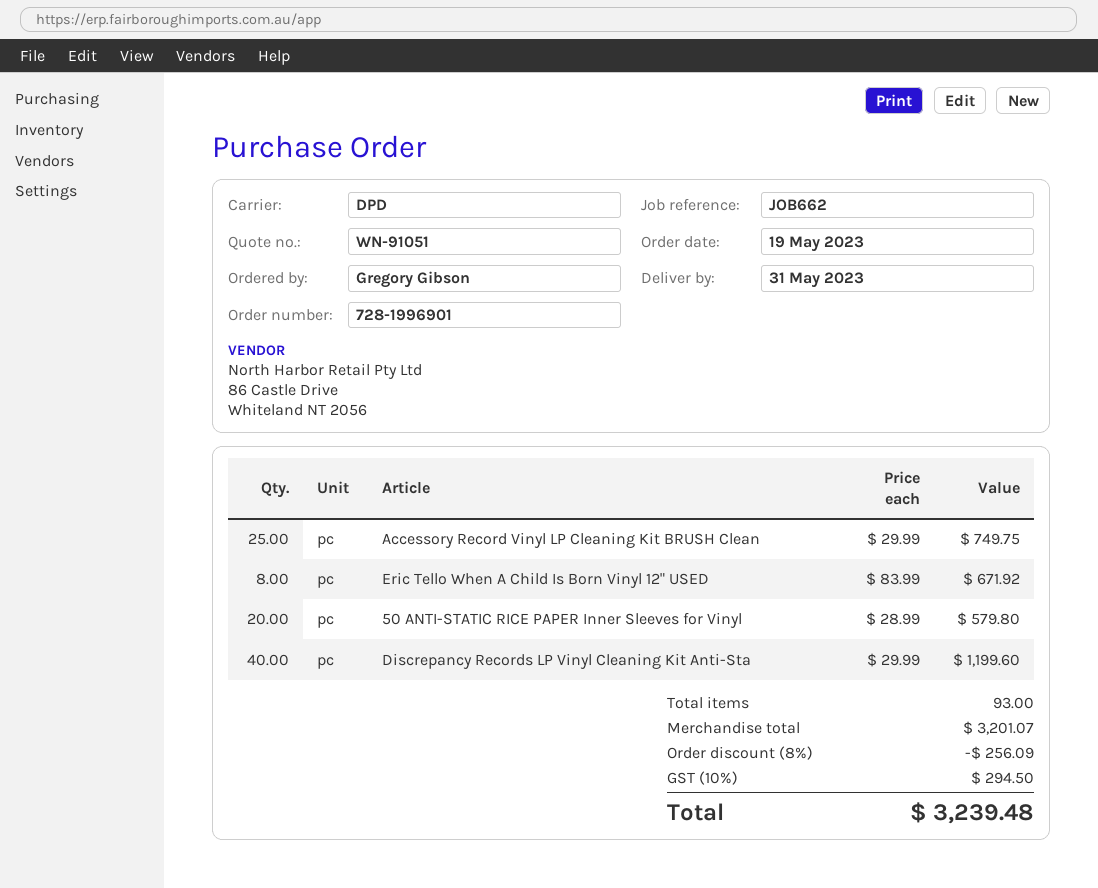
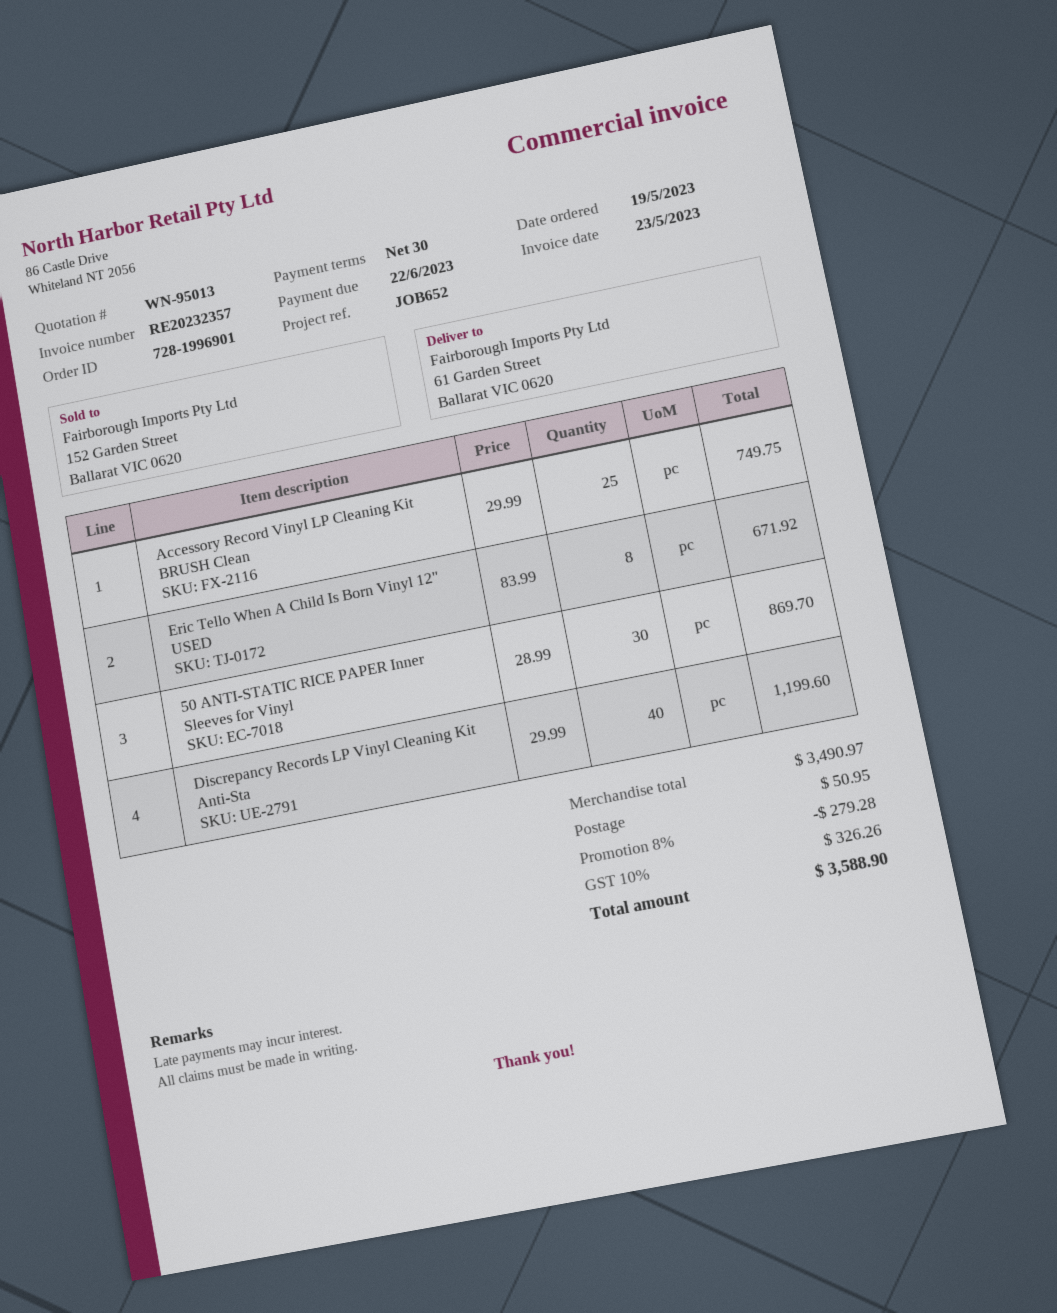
quote number: WN-91051 -> WN-95013
reference: JOB662 -> JOB652
50 ANTI-STATIC RICE PAPER Inner Sleeves for Vinyl: 20 x 28.99 = 579.80 -> 30 x 28.99 = 869.70
subtotal: 3201.07 -> 3490.97
discount: 8% = 256.09 -> 8% = 279.28
shipping: none -> 50.95
tax: 10% = 294.50 -> 10% = 326.26
total: 3239.48 -> 3588.90

